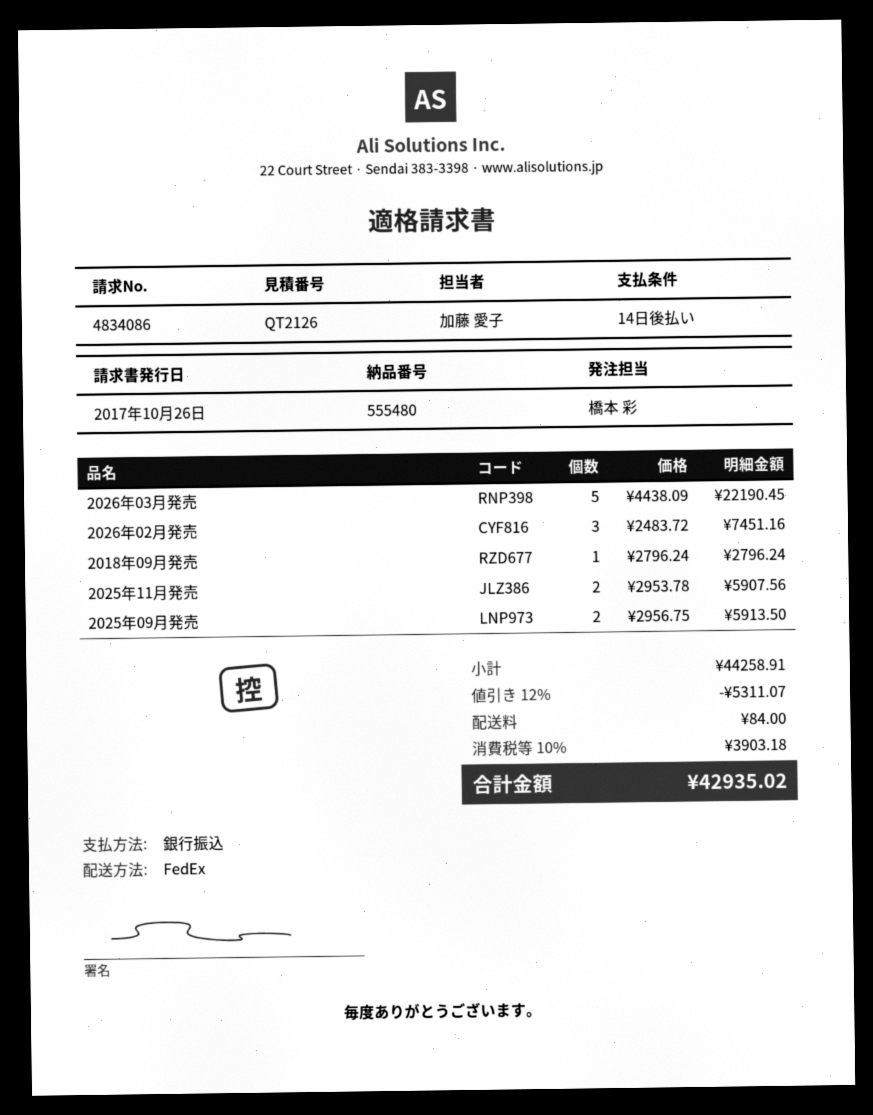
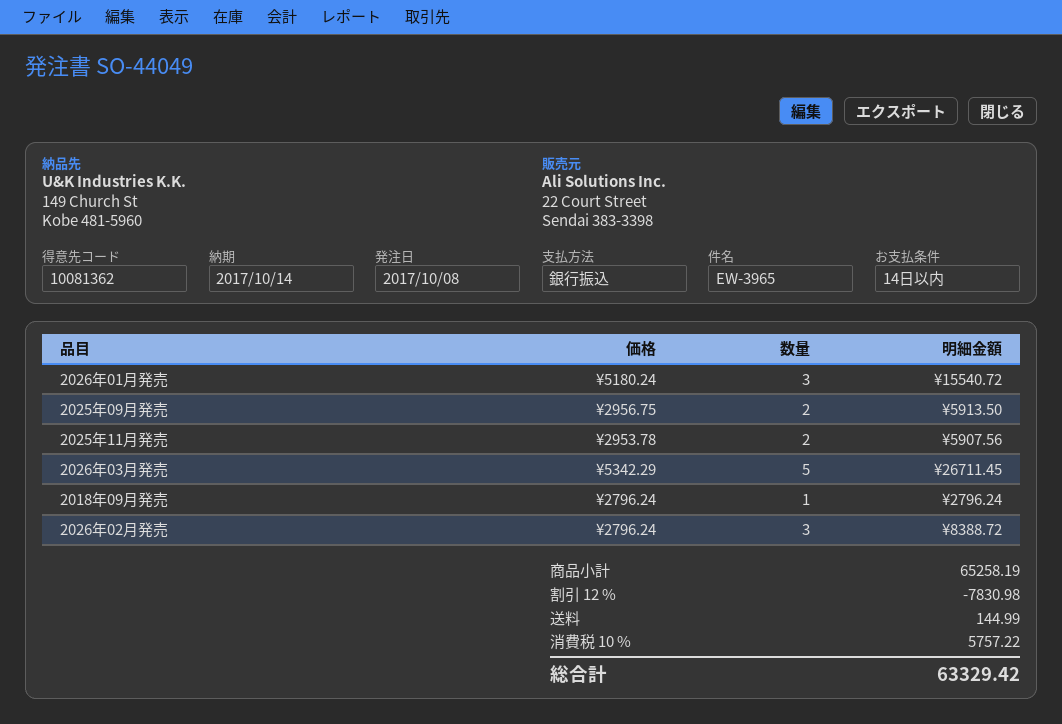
2026年03月発売: 5 x 4438.09 = 22190.45 -> 5 x 5342.29 = 26711.45
2026年02月発売: 3 x 2483.72 = 7451.16 -> 3 x 2796.24 = 8388.72
2026年01月発売: none -> 3 x 5180.24 = 15540.72
subtotal: 44258.91 -> 65258.19
discount: 12% = 5311.07 -> 12% = 7830.98
shipping: 84.00 -> 144.99
tax: 10% = 3903.18 -> 10% = 5757.22
total: 42935.02 -> 63329.42

